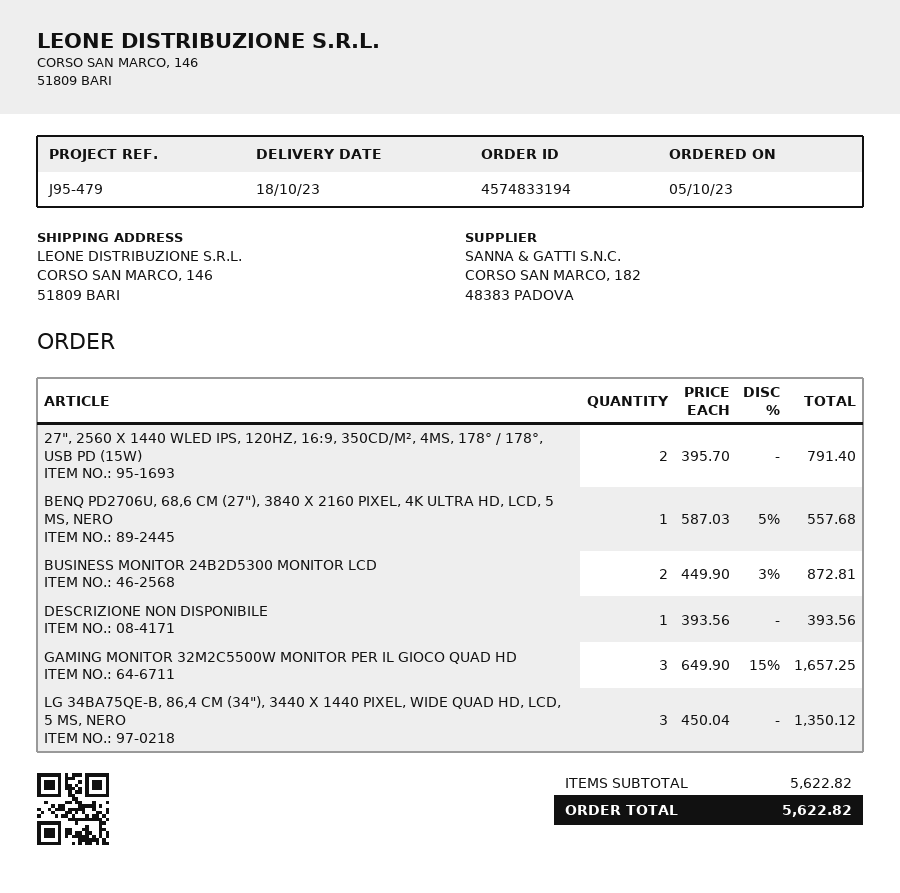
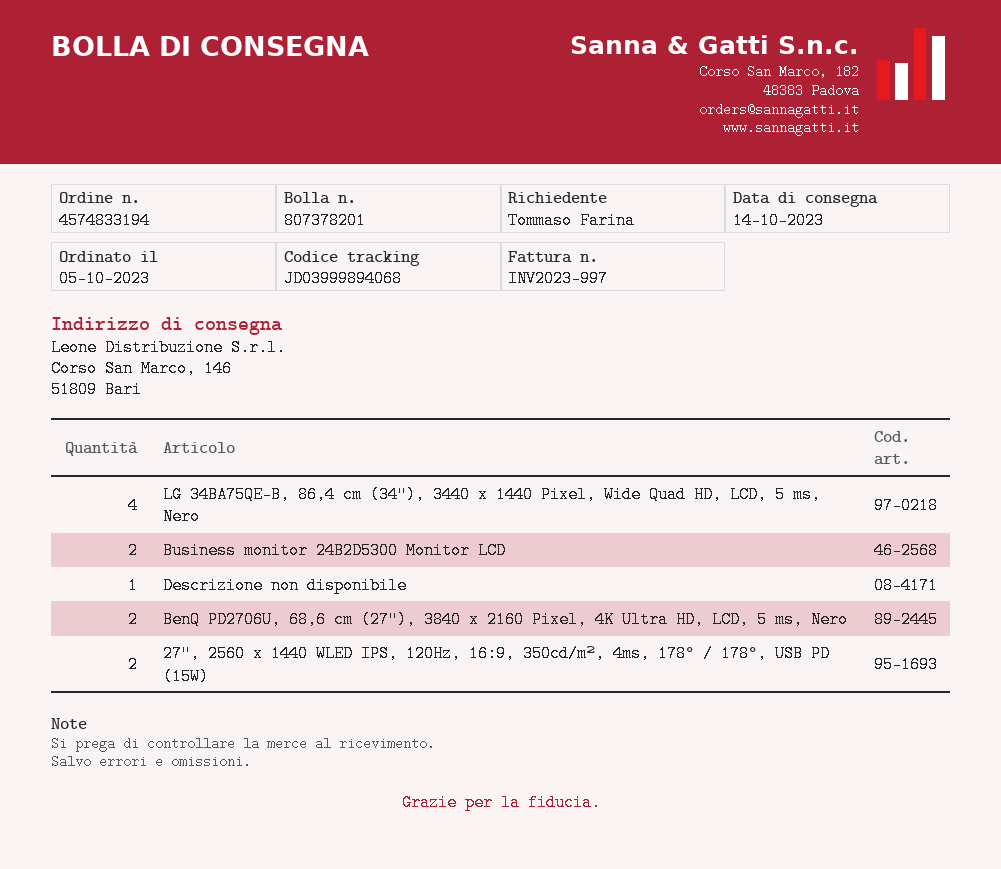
delivery date: 2023-10-18 -> 2023-10-14
BENQ PD2706U, 68,6 CM (27"), 3840 X 2160 PIXEL, 4K ULTRA HD, LCD, 5 MS, NERO: 1 -> 2
GAMING MONITOR 32M2C5500W MONITOR PER IL GIOCO QUAD HD: 3 -> none
LG 34BA75QE-B, 86,4 CM (34"), 3440 X 1440 PIXEL, WIDE QUAD HD, LCD, 5 MS, NERO: 3 -> 4

